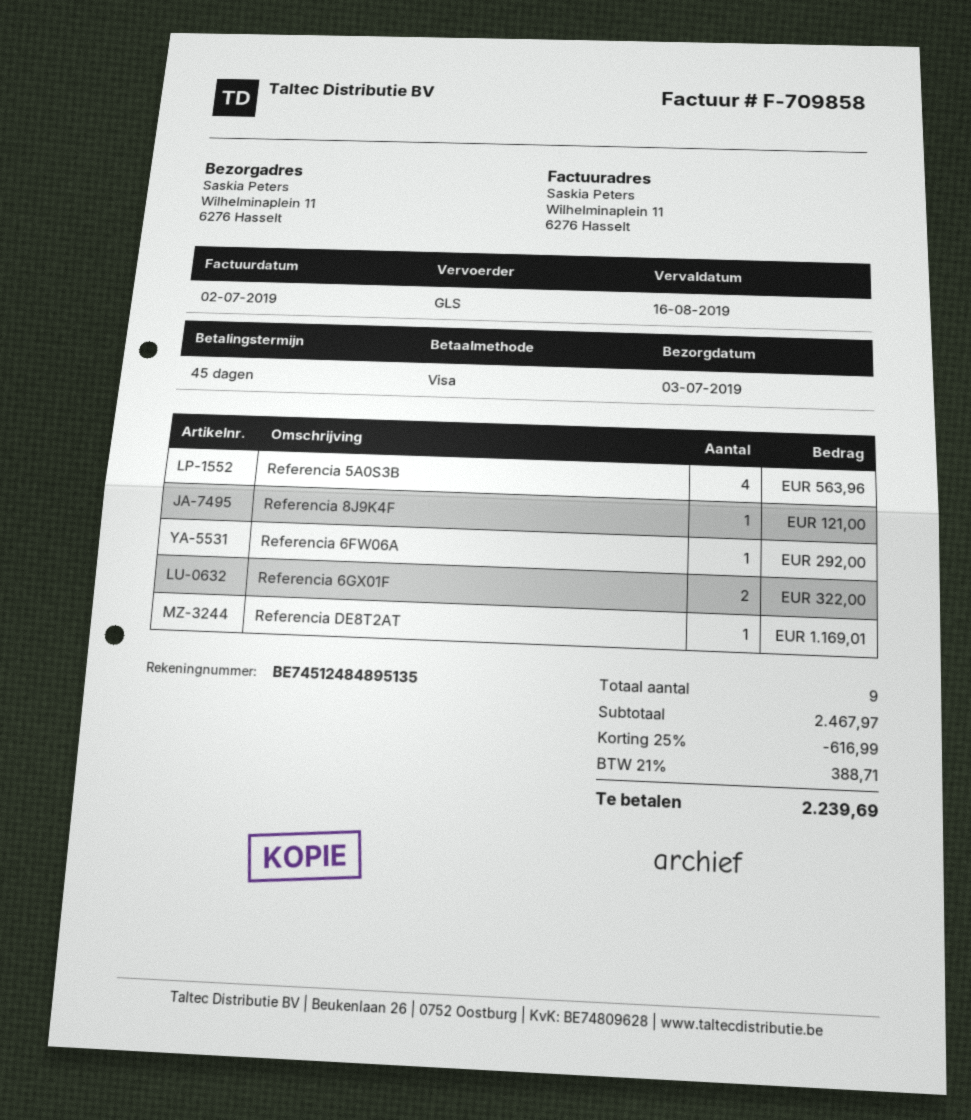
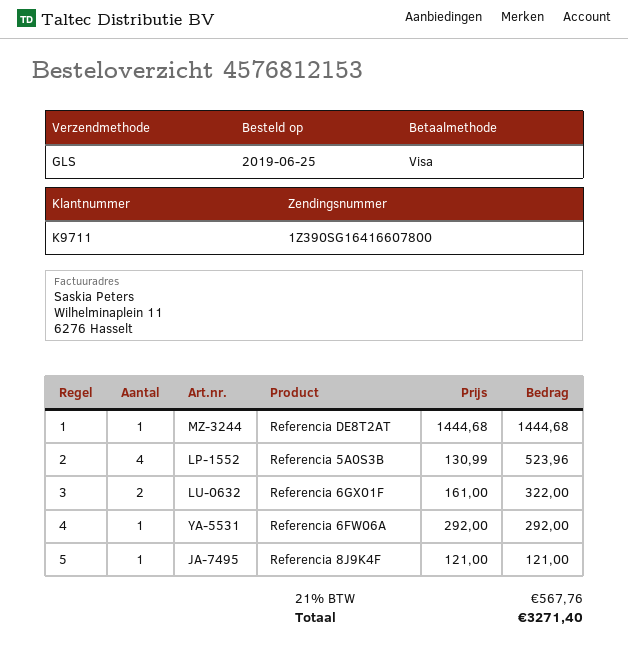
Referencia 5A0S3B: 4 for 563.96 -> 4 for 523.96
Referencia DE8T2AT: 1 for 1169.01 -> 1 for 1444.68
discount: 25% = 616.99 -> none
tax: 21% = 388.71 -> 21% = 567.76
total: 2239.69 -> 3271.40

